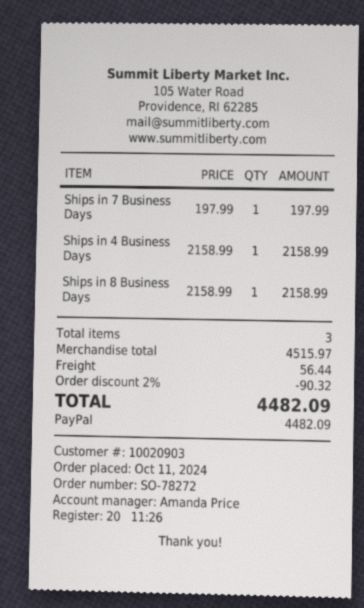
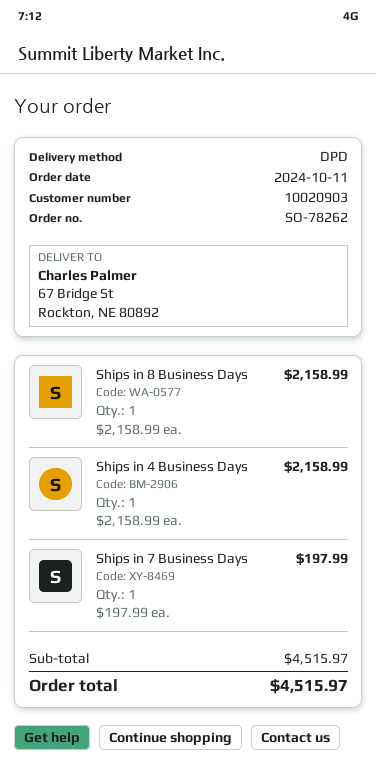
order number: SO-78272 -> SO-78262
discount: 2% = 90.32 -> none
shipping: 56.44 -> none
total: 4482.09 -> 4515.97

